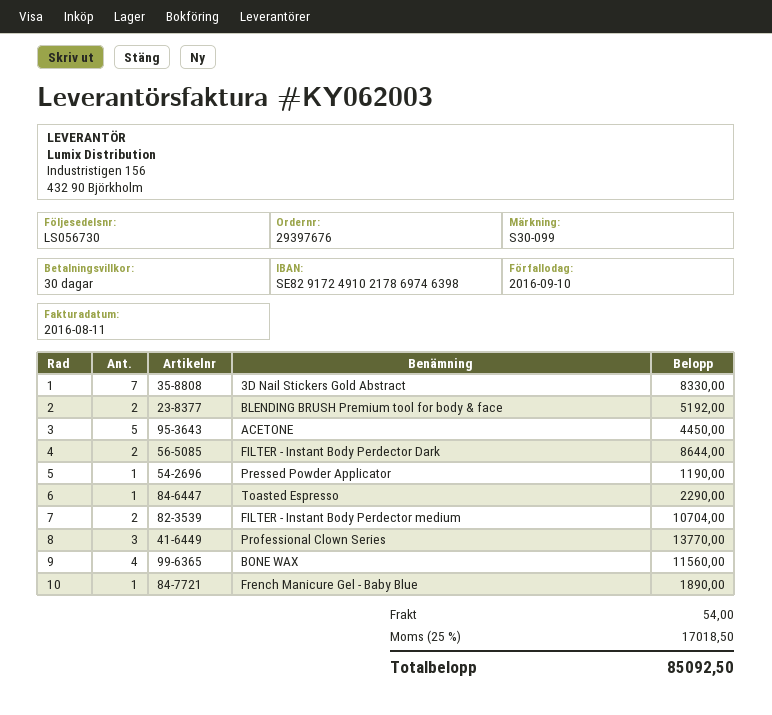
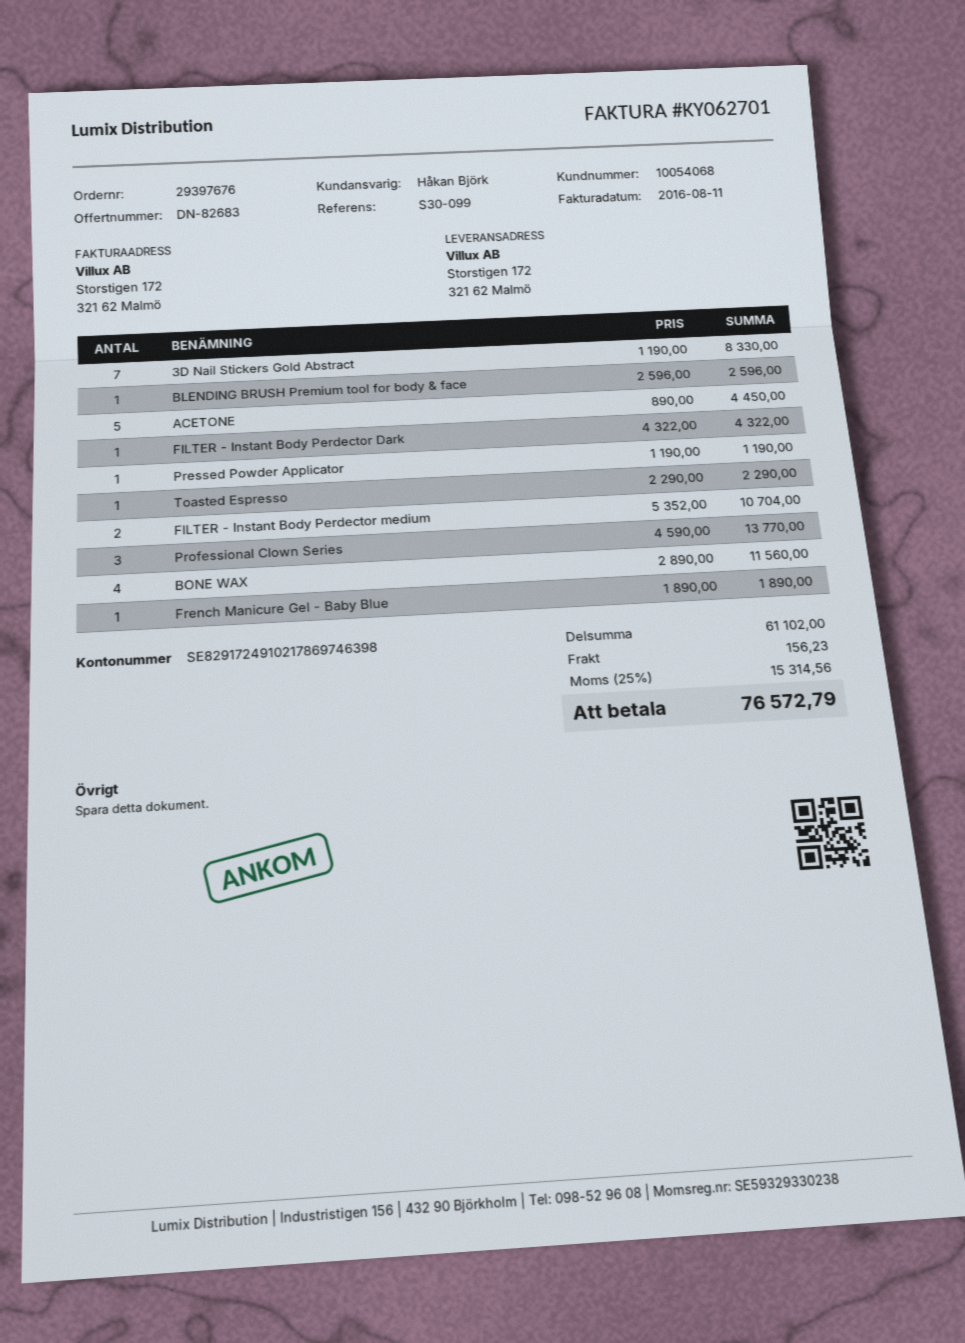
invoice number: KY062003 -> KY062701
BLENDING BRUSH Premium tool for body & face: 2 for 5192.00 -> 1 for 2596.00
FILTER - Instant Body Perdector Dark: 2 for 8644.00 -> 1 for 4322.00
shipping: 54.00 -> 156.23
tax: 25% = 17018.50 -> 25% = 15314.56
total: 85092.50 -> 76572.79

